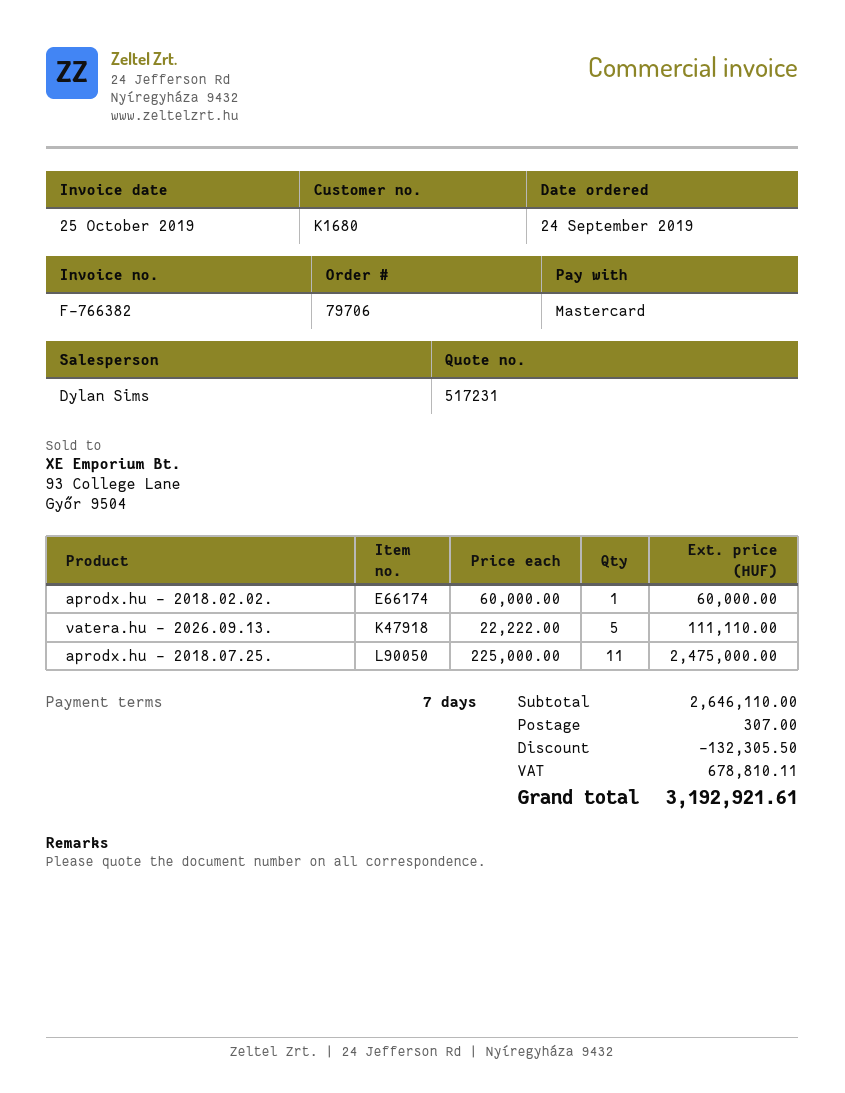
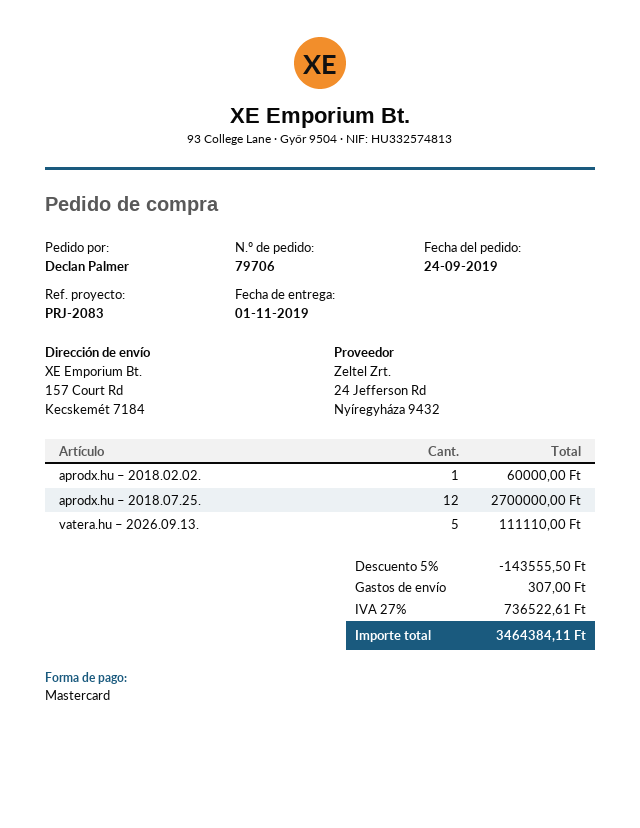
aprodx.hu – 2018.07.25.: 11 for 2475000.00 -> 12 for 2700000.00
discount: 132305.50 -> 143555.50
tax: 678810.11 -> 736522.61
total: 3192921.61 -> 3464384.11

